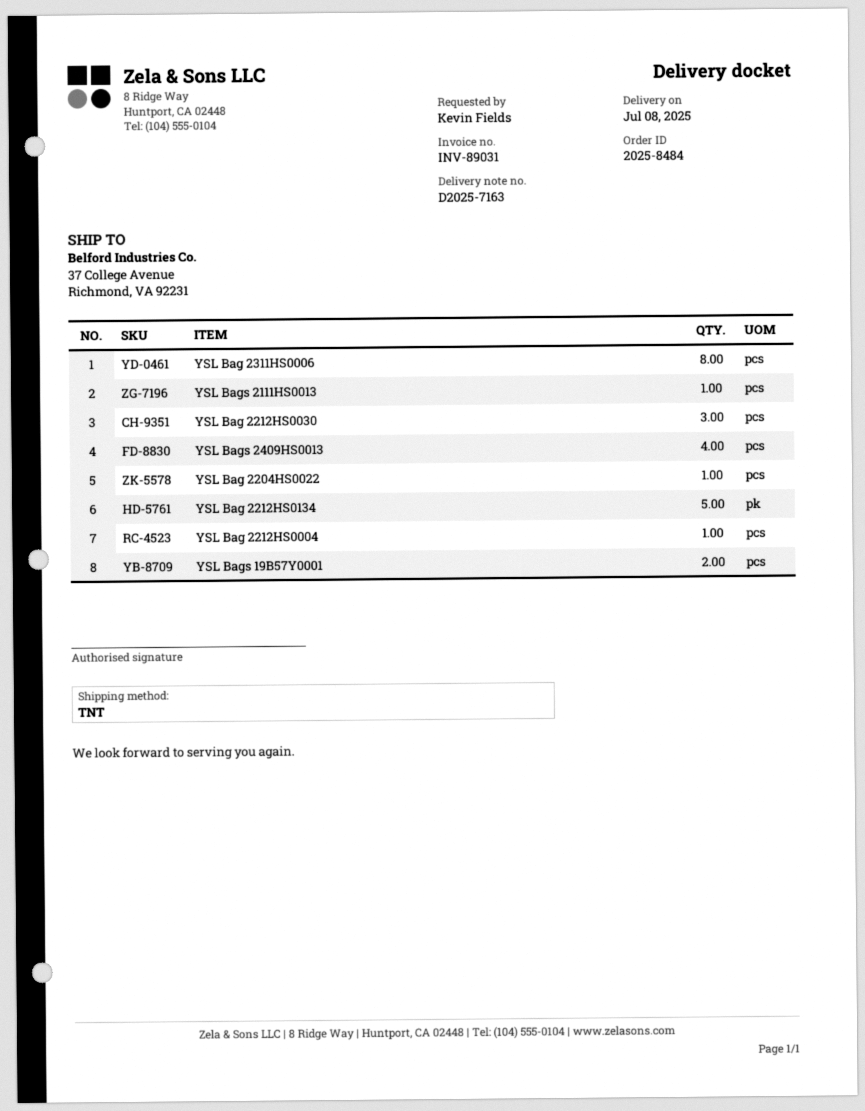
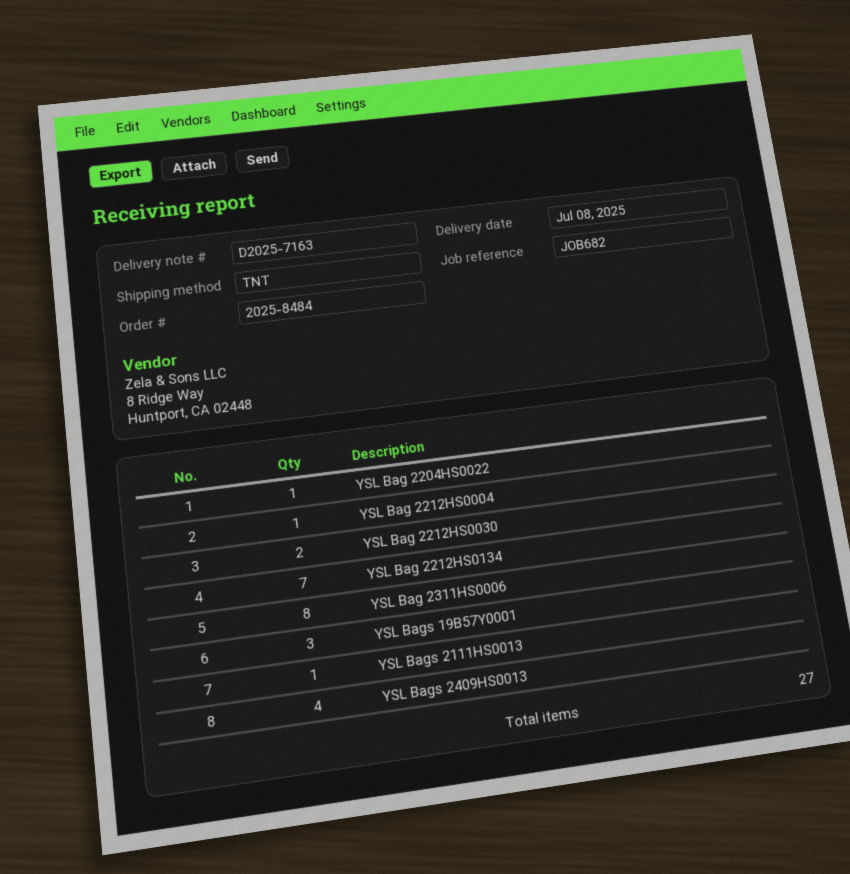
YSL Bag 2212HS0030: 3 -> 2
YSL Bag 2212HS0134: 5 -> 7
YSL Bags 19B57Y0001: 2 -> 3

